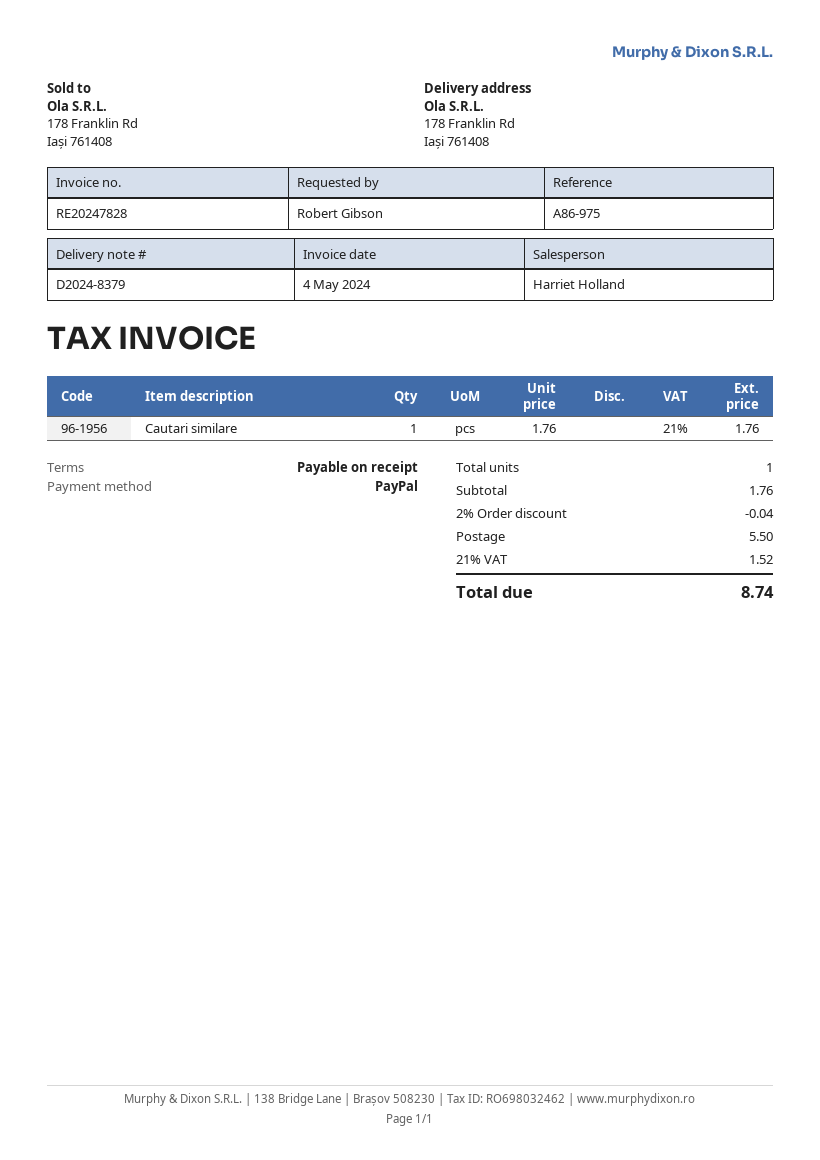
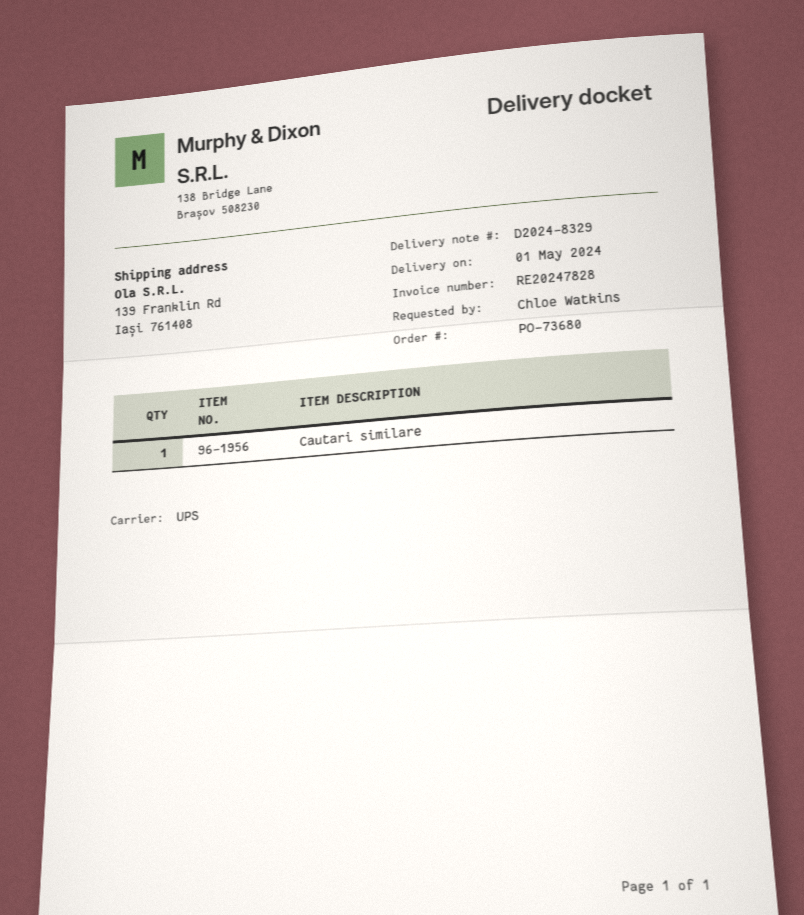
delivery note number: D2024-8379 -> D2024-8329
ordered by: Robert Gibson -> Chloe Watkins
ship to: 178 Franklin Rd, Iași 761408 -> 139 Franklin Rd, Iași 761408

